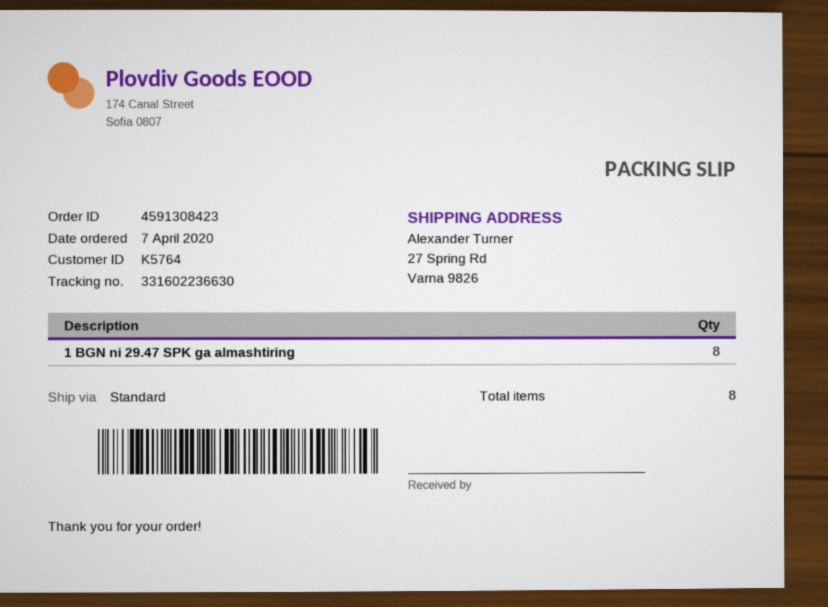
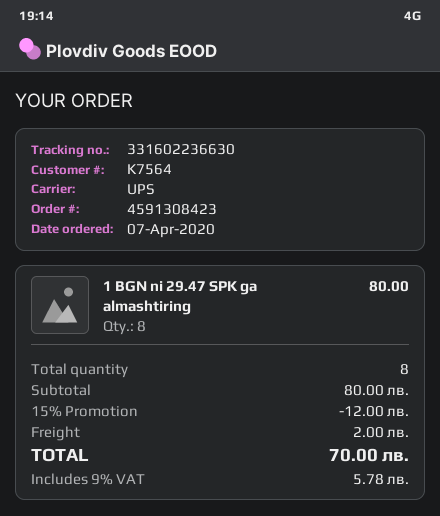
customer number: K5764 -> K7564
shipping method: standard -> UPS

